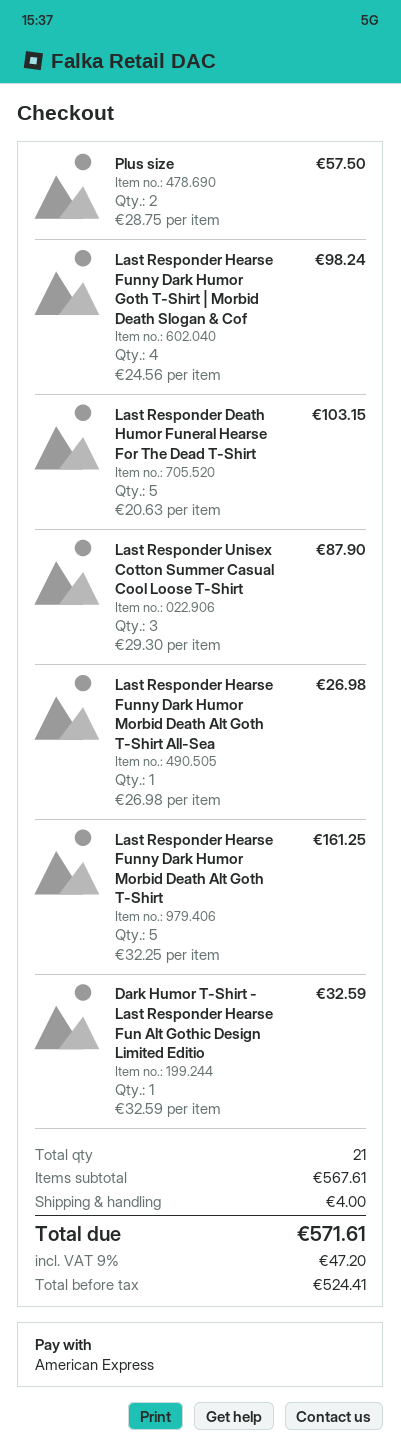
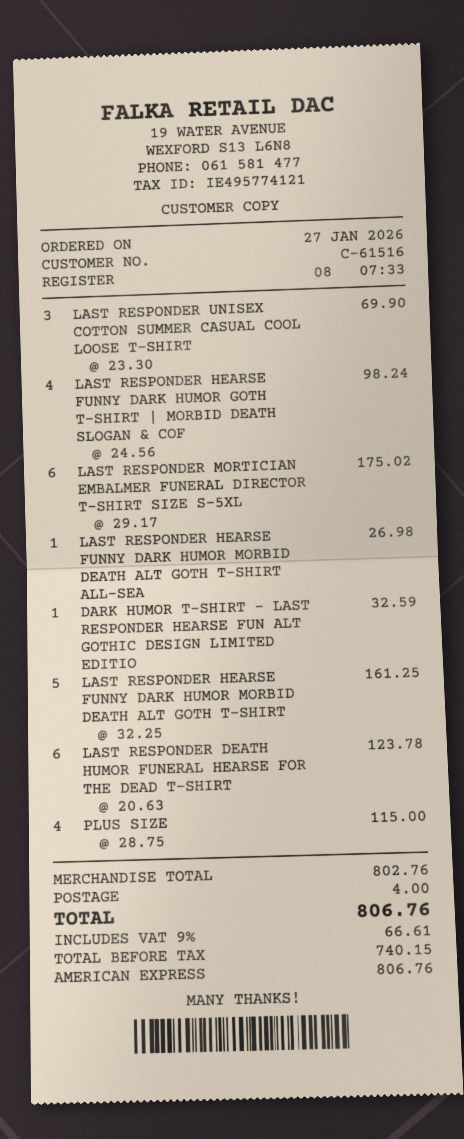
Plus size: 2 x 28.75 = 57.50 -> 4 x 28.75 = 115.00
Last Responder Death Humor Funeral Hearse For The Dead T-Shirt: 5 x 20.63 = 103.15 -> 6 x 20.63 = 123.78
Last Responder Unisex Cotton Summer Casual Cool Loose T-Shirt: 3 x 29.30 = 87.90 -> 3 x 23.30 = 69.90
LAST RESPONDER MORTICIAN EMBALMER FUNERAL DIRECTOR T-SHIRT SIZE S-5XL: none -> 6 x 29.17 = 175.02
subtotal: 567.61 -> 802.76
net: 524.41 -> 740.15
tax: 9% = 47.20 -> 9% = 66.61
total: 571.61 -> 806.76

